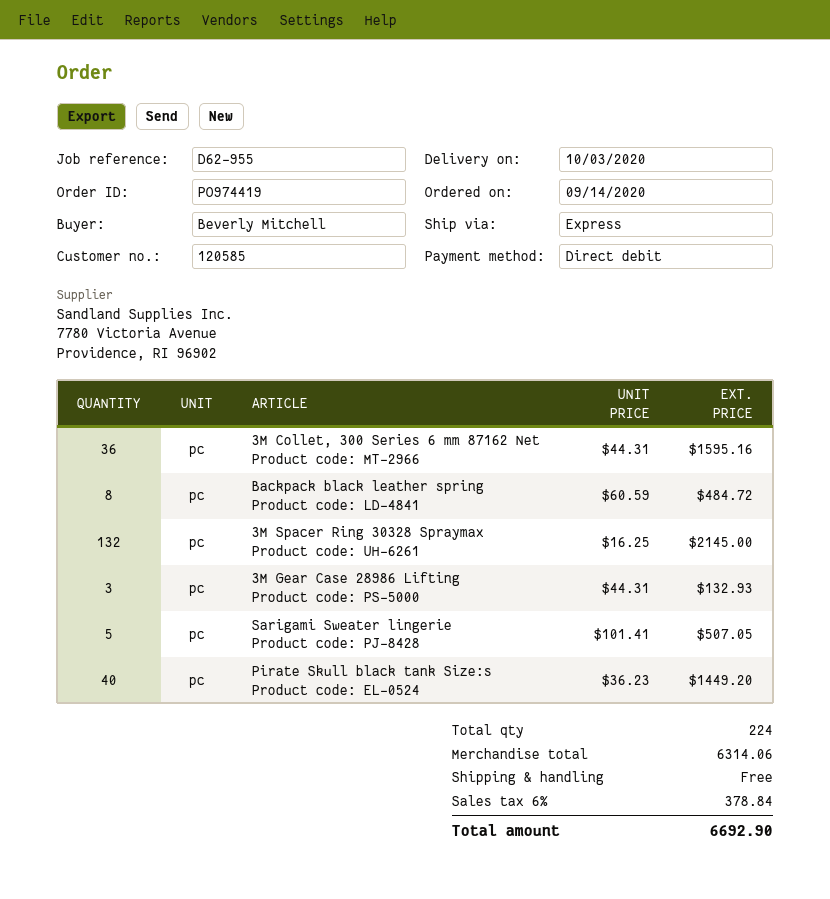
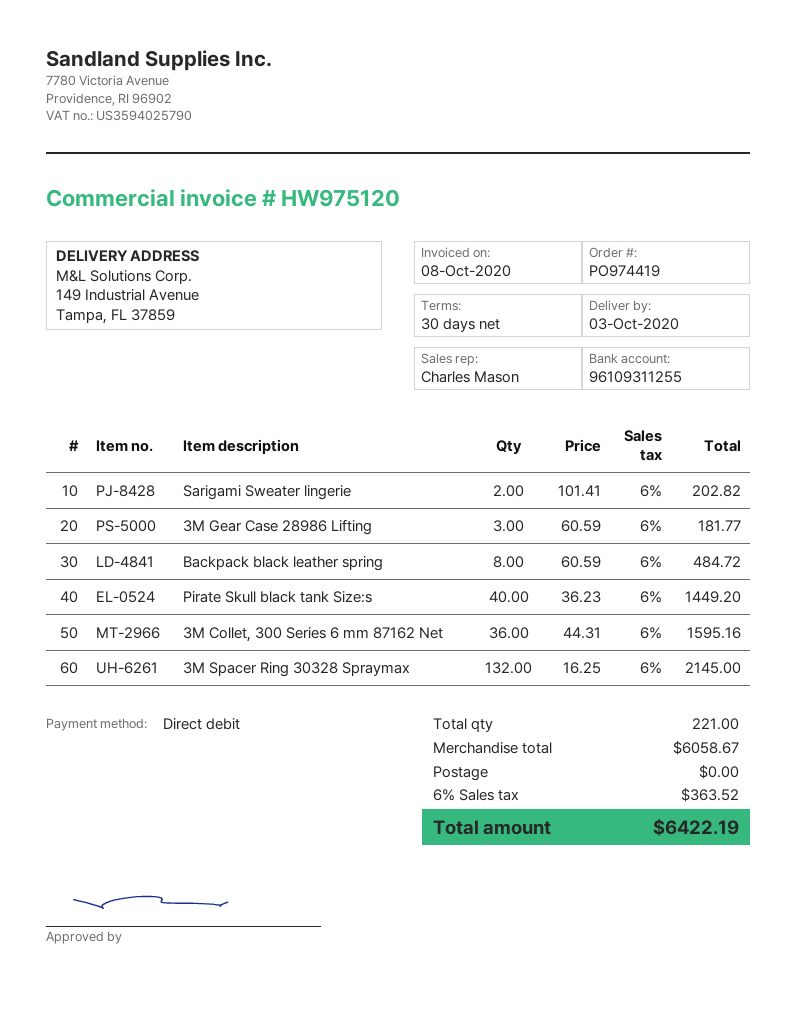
3M Gear Case 28986 Lifting: 3 x 44.31 = 132.93 -> 3 x 60.59 = 181.77
Sarigami Sweater lingerie: 5 x 101.41 = 507.05 -> 2 x 101.41 = 202.82
total quantity: 224 -> 221
subtotal: 6314.06 -> 6058.67
tax: 6% = 378.84 -> 6% = 363.52
total: 6692.90 -> 6422.19

